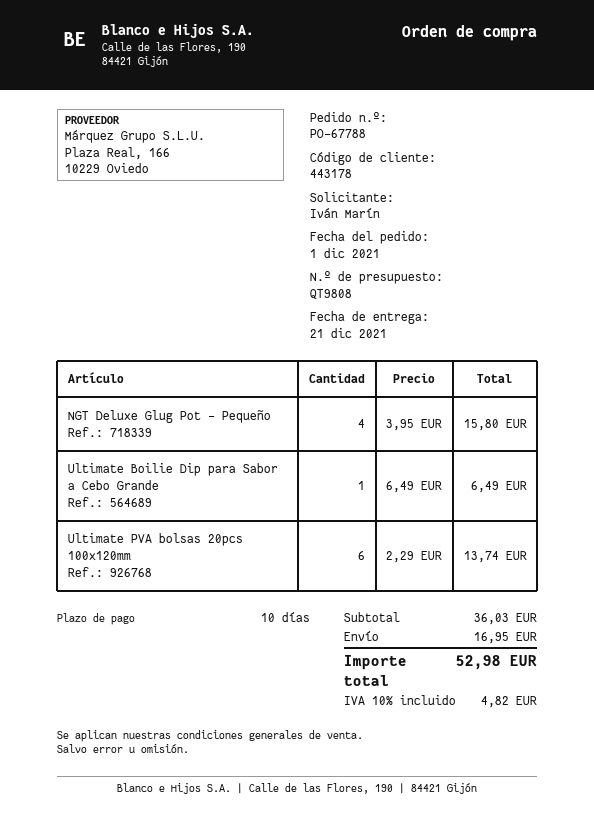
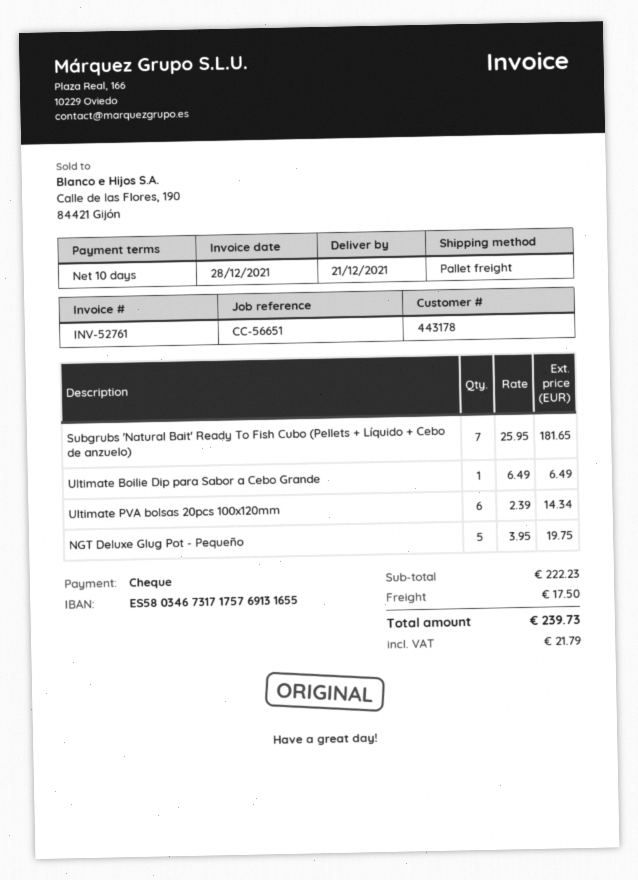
NGT Deluxe Glug Pot - Pequeño: 4 x 3.95 = 15.80 -> 5 x 3.95 = 19.75
Ultimate PVA bolsas 20pcs 100x120mm: 6 x 2.29 = 13.74 -> 6 x 2.39 = 14.34
Subgrubs 'Natural Bait' Ready To Fish Cubo (Pellets + Líquido + Cebo de anzuelo): none -> 7 x 25.95 = 181.65
subtotal: 36.03 -> 222.23
shipping: 16.95 -> 17.50
tax: 4.82 -> 21.79
total: 52.98 -> 239.73

